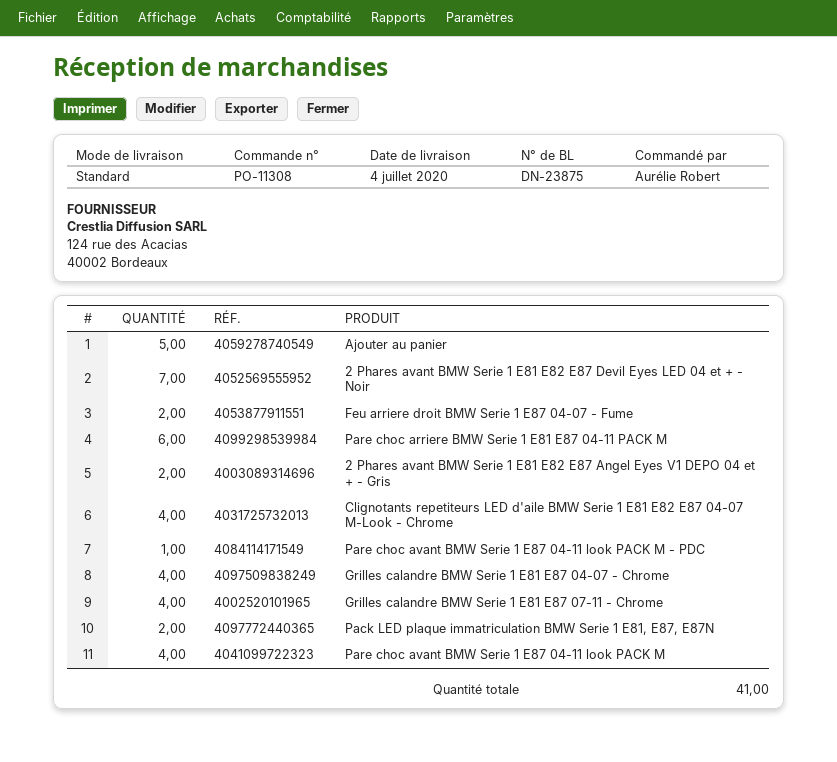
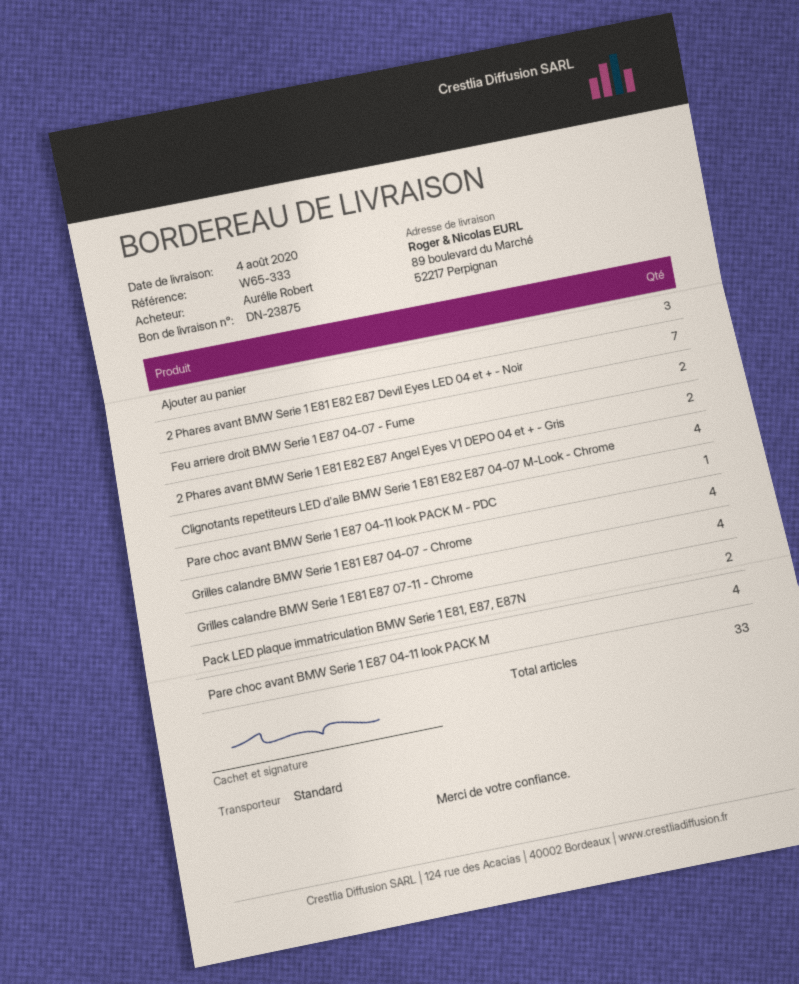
delivery date: 2020-07-04 -> 2020-08-04
Ajouter au panier: 5 -> 3
Pare choc arriere BMW Serie 1 E81 E87 04-11 PACK M: 6 -> none
total quantity: 41 -> 33

